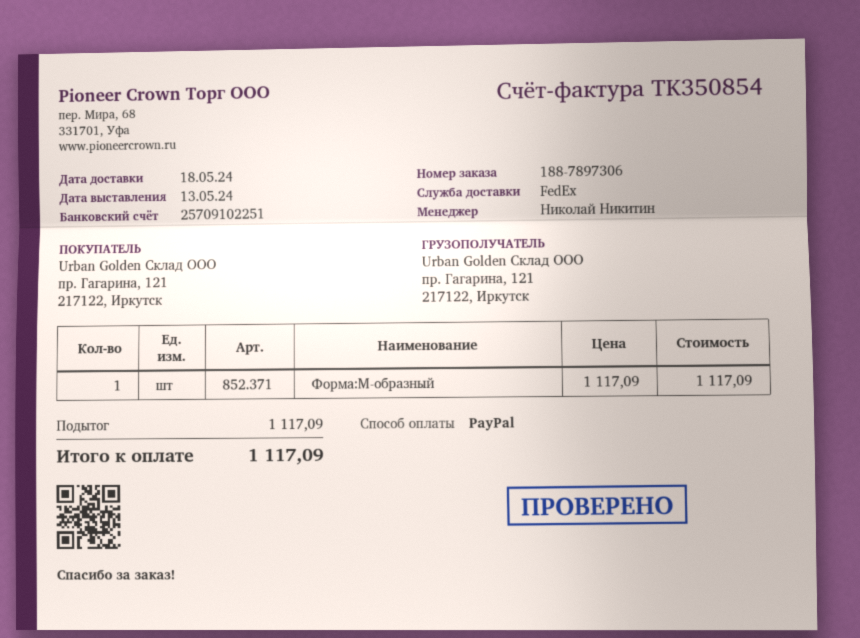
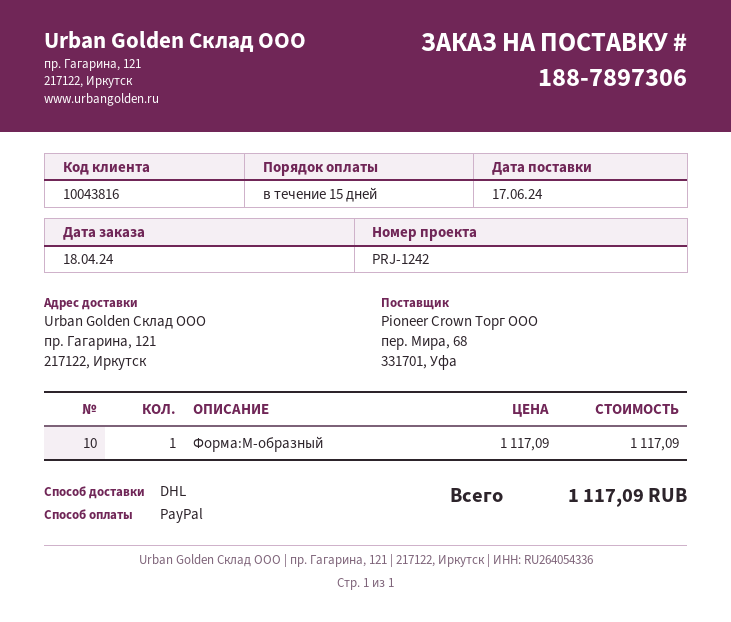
delivery date: 2024-05-18 -> 2024-06-17
shipping method: FedEx -> DHL

